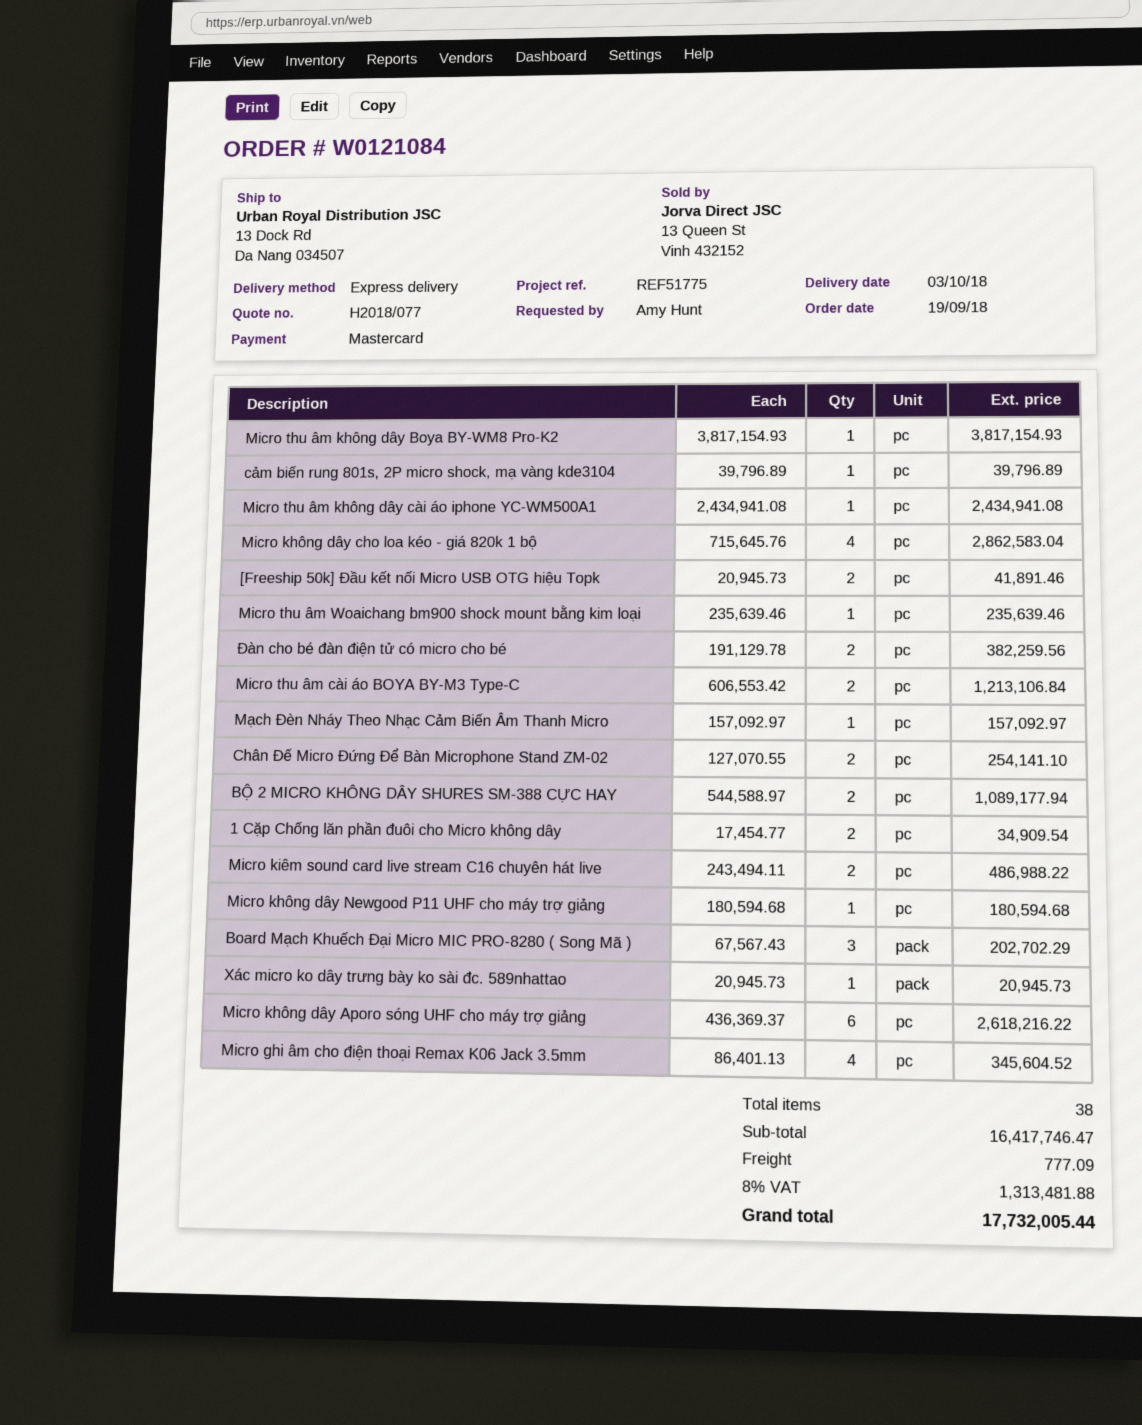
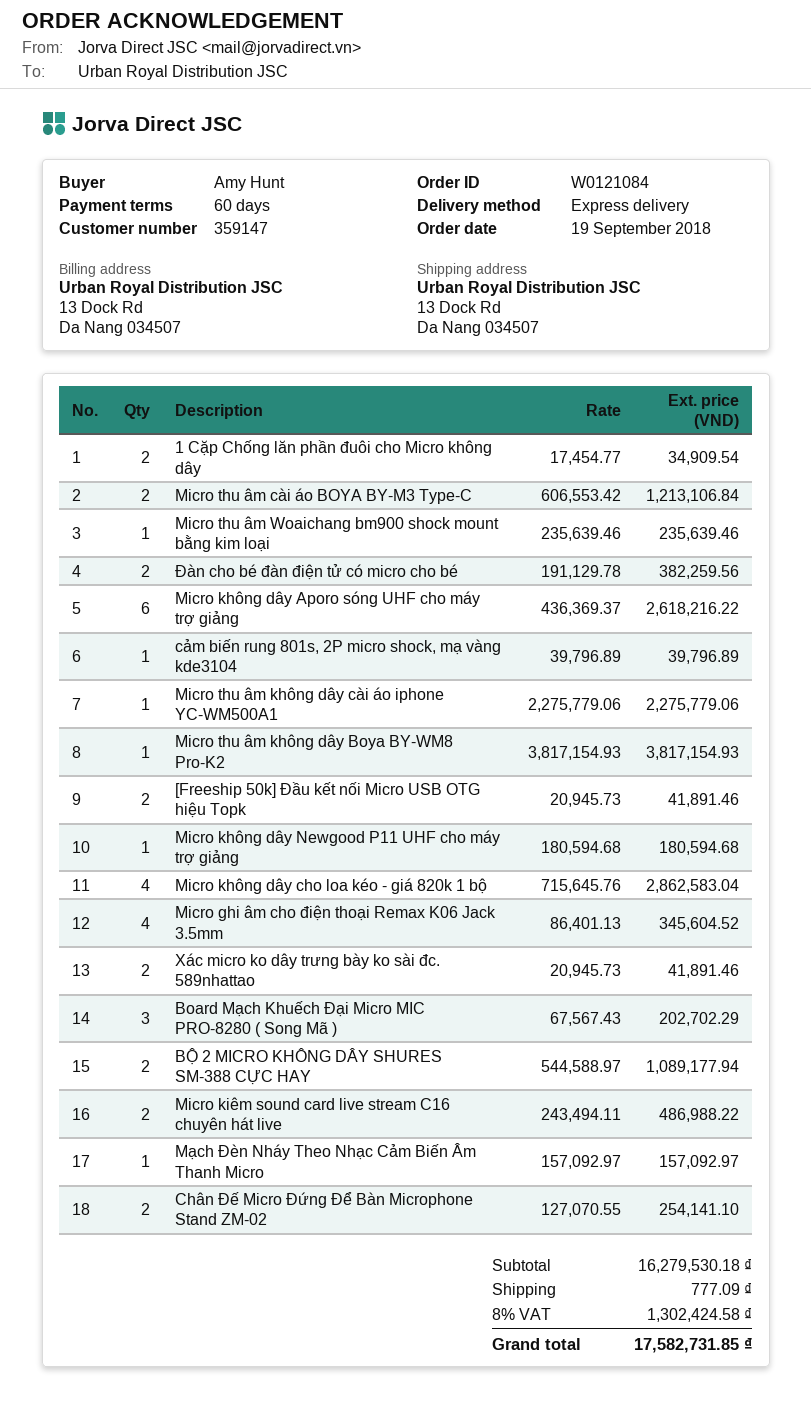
Micro thu âm không dây cài áo iphone YC-WM500A1: 1 x 2434941.08 = 2434941.08 -> 1 x 2275779.06 = 2275779.06
Xác micro ko dây trưng bày ko sài đc. 589nhattao: 1 x 20945.73 = 20945.73 -> 2 x 20945.73 = 41891.46
subtotal: 16417746.47 -> 16279530.18
tax: 8% = 1313481.88 -> 8% = 1302424.58
total: 17732005.44 -> 17582731.85

